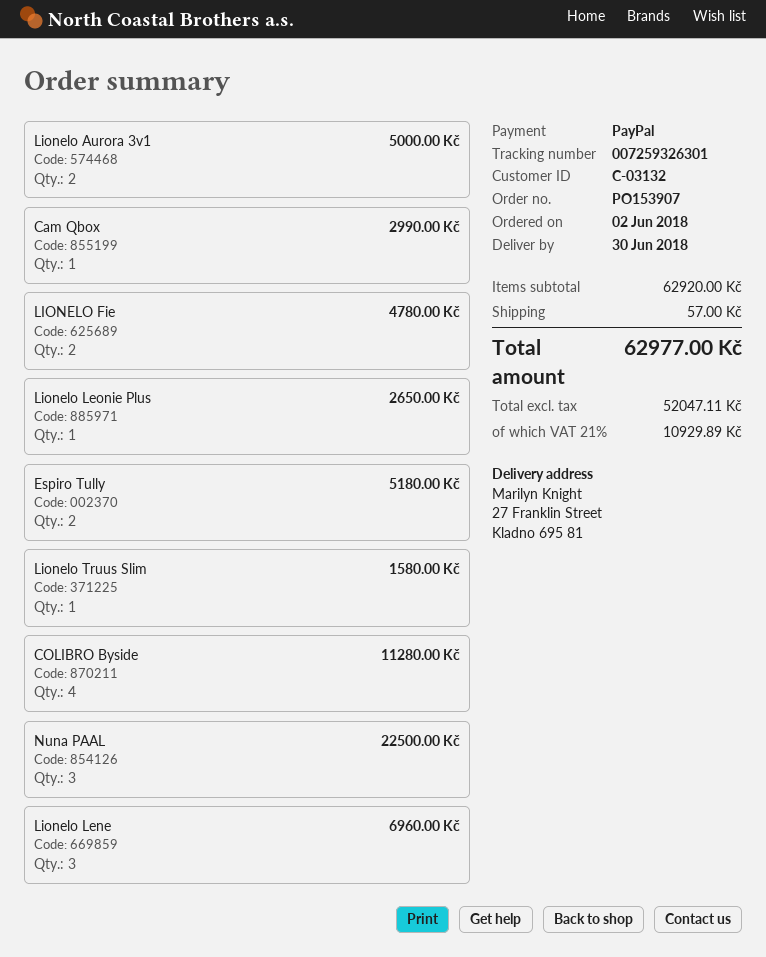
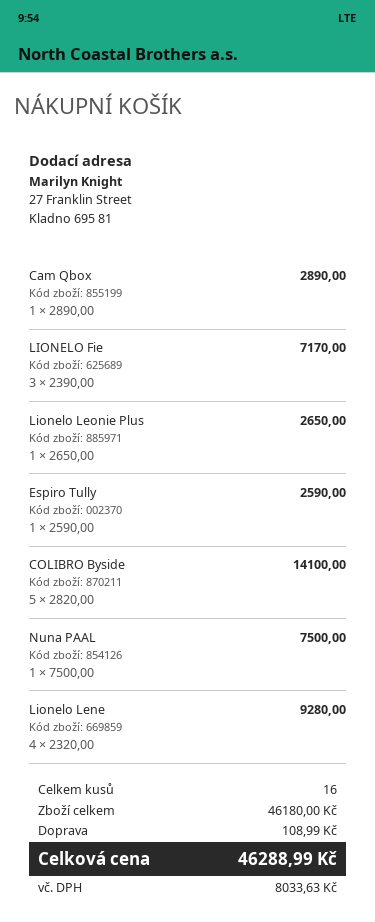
Lionelo Aurora 3v1: 2 for 5000.00 -> none
Cam Qbox: 1 for 2990.00 -> 1 for 2890.00
LIONELO Fie: 2 for 4780.00 -> 3 for 7170.00
Espiro Tully: 2 for 5180.00 -> 1 for 2590.00
Lionelo Truus Slim: 1 for 1580.00 -> none
COLIBRO Byside: 4 for 11280.00 -> 5 for 14100.00
Nuna PAAL: 3 for 22500.00 -> 1 for 7500.00
Lionelo Lene: 3 for 6960.00 -> 4 for 9280.00
subtotal: 62920.00 -> 46180.00
shipping: 57.00 -> 108.99
tax: 10929.89 -> 8033.63
total: 62977.00 -> 46288.99

